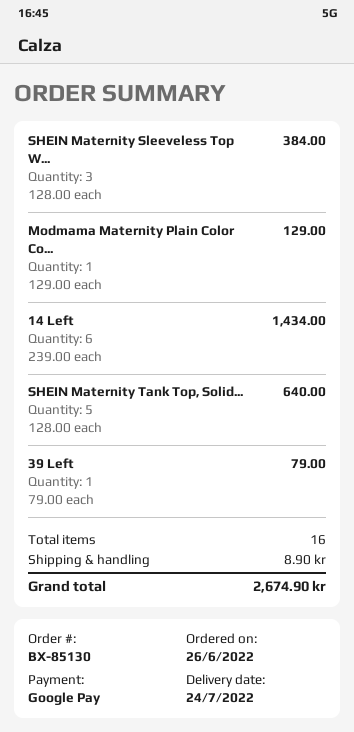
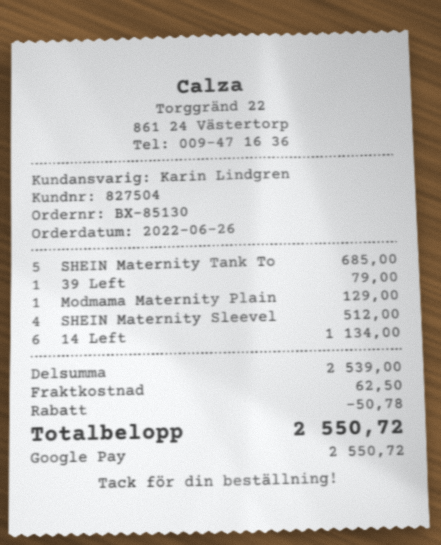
SHEIN Maternity Sleeveless Top W...: 3 for 384.00 -> 4 for 512.00
14 Left: 6 for 1434.00 -> 6 for 1134.00
SHEIN Maternity Tank Top, Solid...: 5 for 640.00 -> 5 for 685.00
discount: none -> 50.78
shipping: 8.90 -> 62.50
total: 2674.90 -> 2550.72

